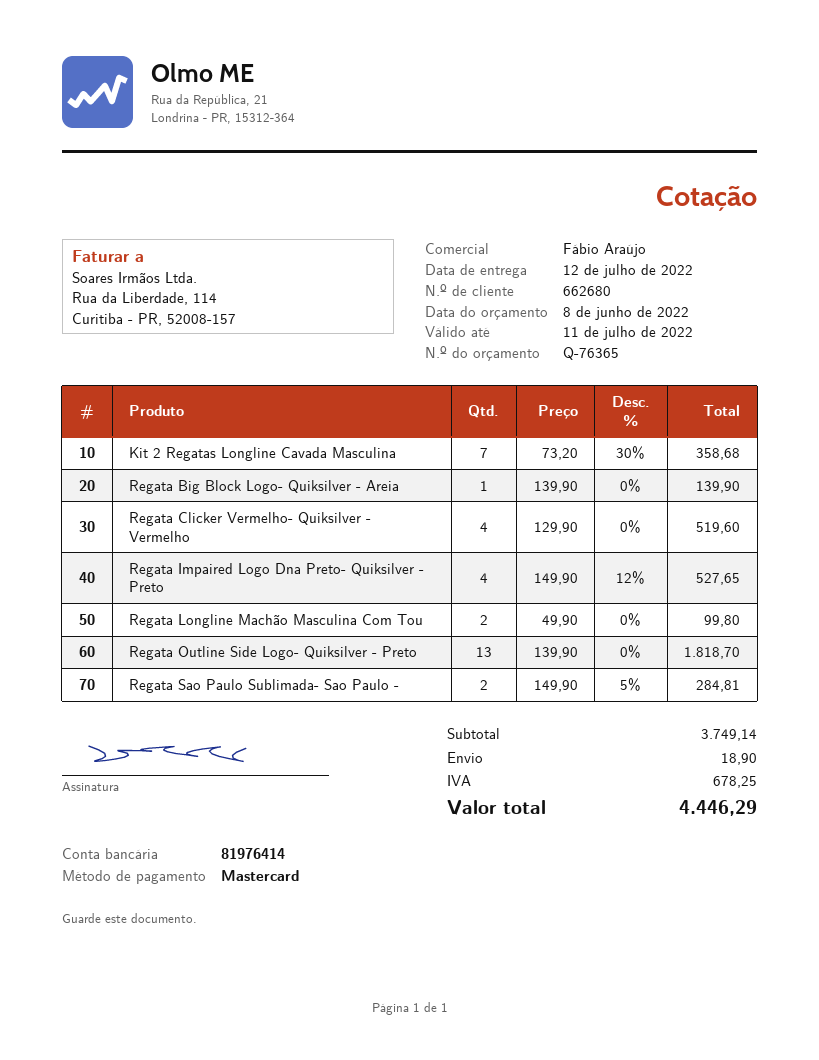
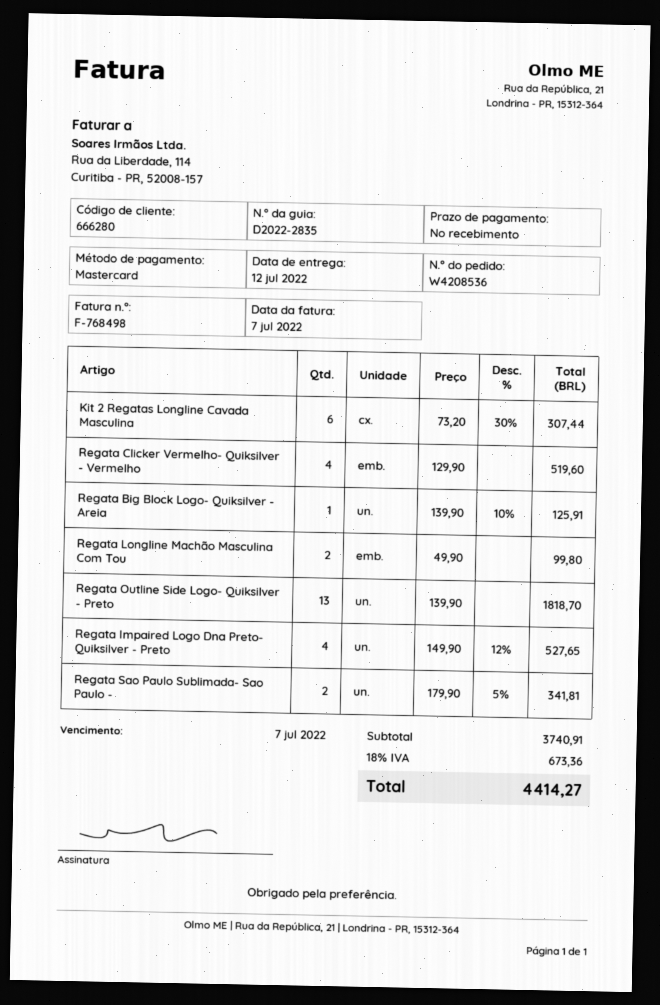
customer number: 662680 -> 666280
Kit 2 Regatas Longline Cavada Masculina: 7 x 73.20 - 30% = 358.68 -> 6 x 73.20 - 30% = 307.44
Regata Big Block Logo- Quiksilver - Areia: 1 x 139.90 = 139.90 -> 1 x 139.90 - 10% = 125.91
Regata Sao Paulo Sublimada- Sao Paulo -: 2 x 149.90 - 5% = 284.81 -> 2 x 179.90 - 5% = 341.81
subtotal: 3749.14 -> 3740.91
shipping: 18.90 -> none
tax: 678.25 -> 673.36
total: 4446.29 -> 4414.27

